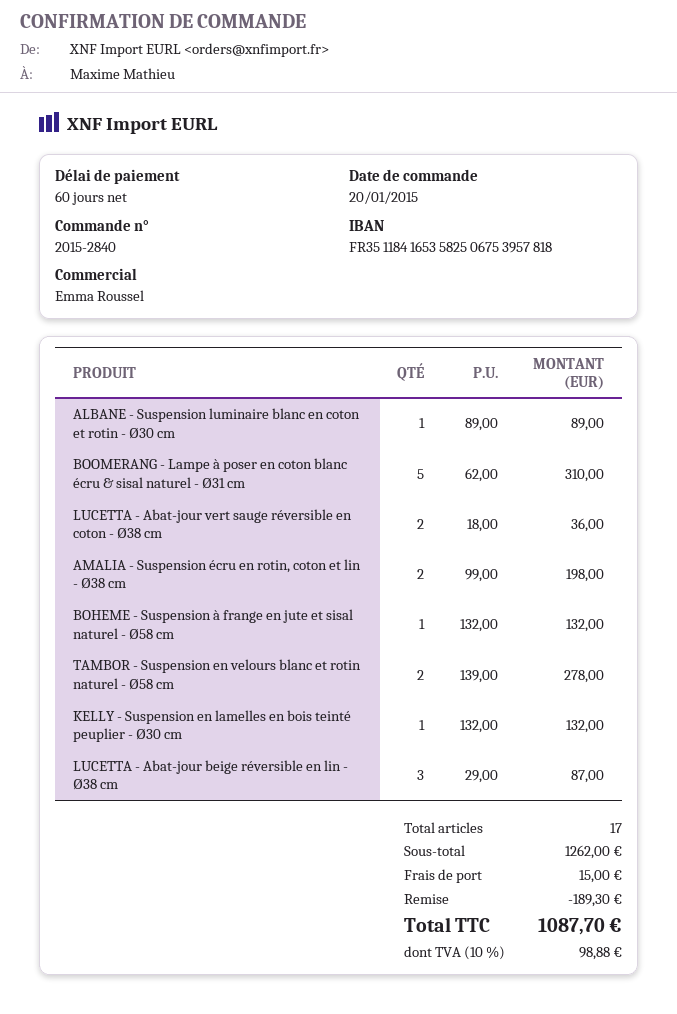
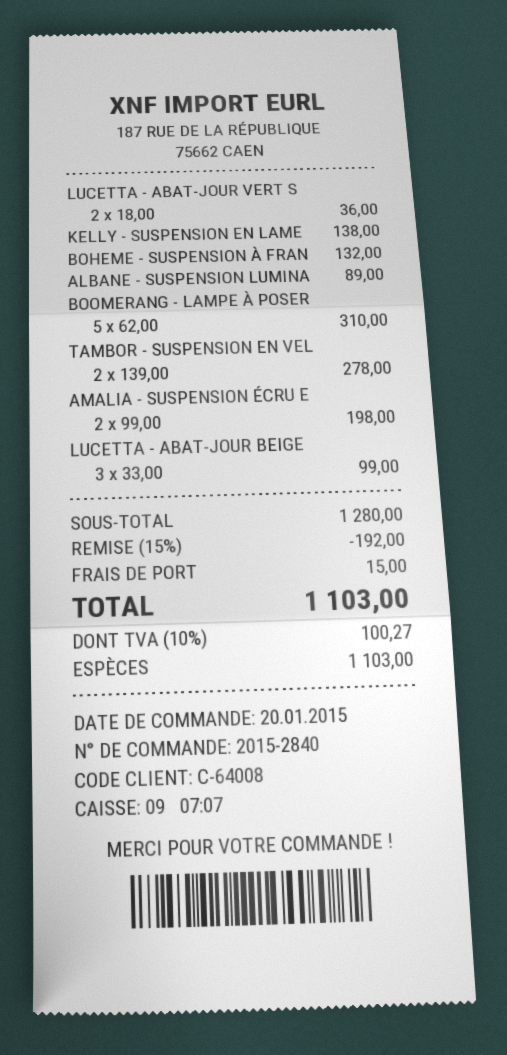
KELLY - Suspension en lamelles en bois teinté peuplier - Ø30 cm: 1 x 132.00 = 132.00 -> 1 x 138.00 = 138.00
LUCETTA - Abat-jour beige réversible en lin - Ø38 cm: 3 x 29.00 = 87.00 -> 3 x 33.00 = 99.00
subtotal: 1262.00 -> 1280.00
discount: 189.30 -> 192.00
tax: 10% = 98.88 -> 10% = 100.27
total: 1087.70 -> 1103.00

